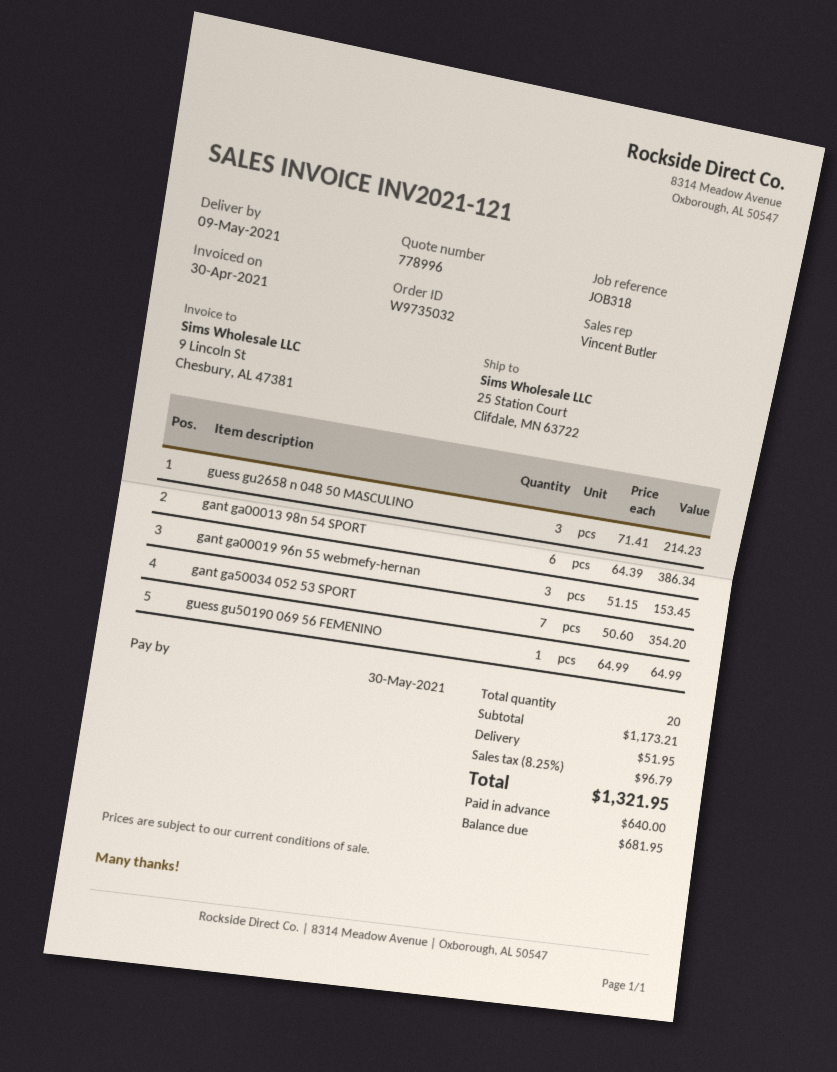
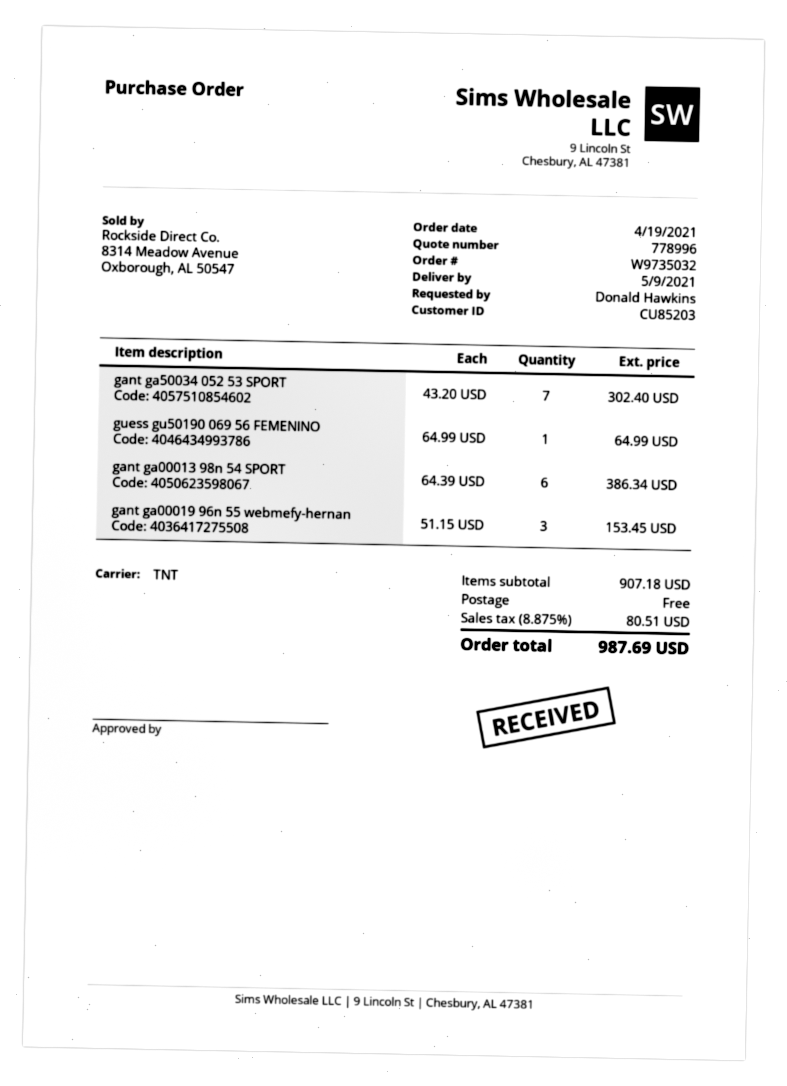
guess gu2658 n 048 50 MASCULINO: 3 x 71.41 = 214.23 -> none
gant ga50034 052 53 SPORT: 7 x 50.60 = 354.20 -> 7 x 43.20 = 302.40
subtotal: 1173.21 -> 907.18
shipping: 51.95 -> 0.00
tax: 8.25% = 96.79 -> 8.875% = 80.51
total: 1321.95 -> 987.69

